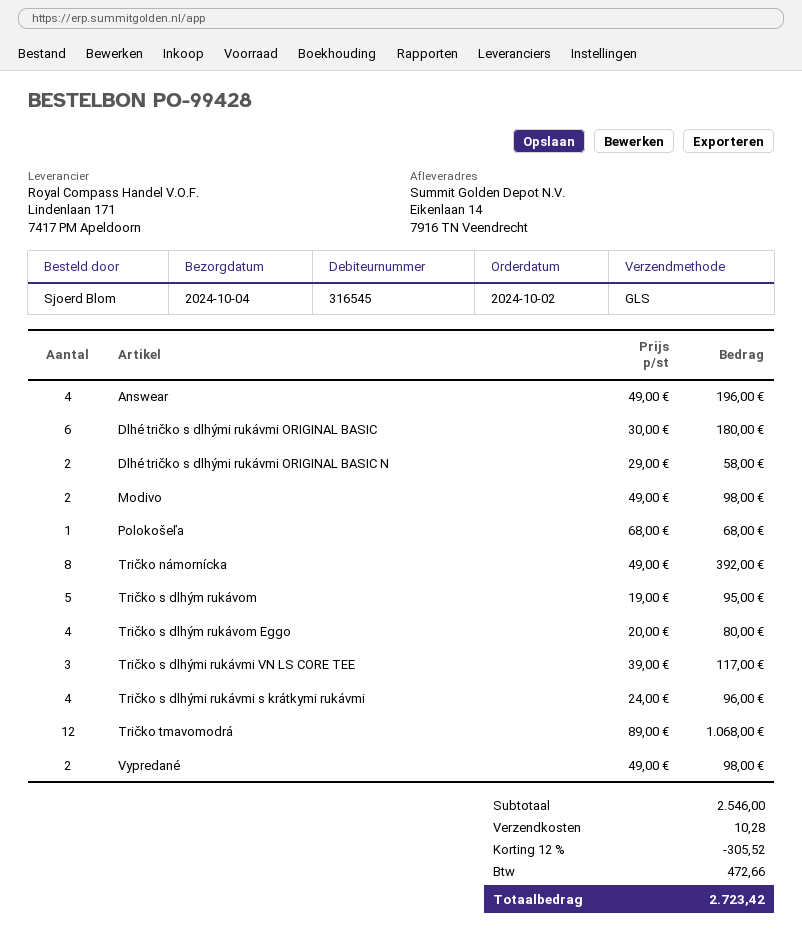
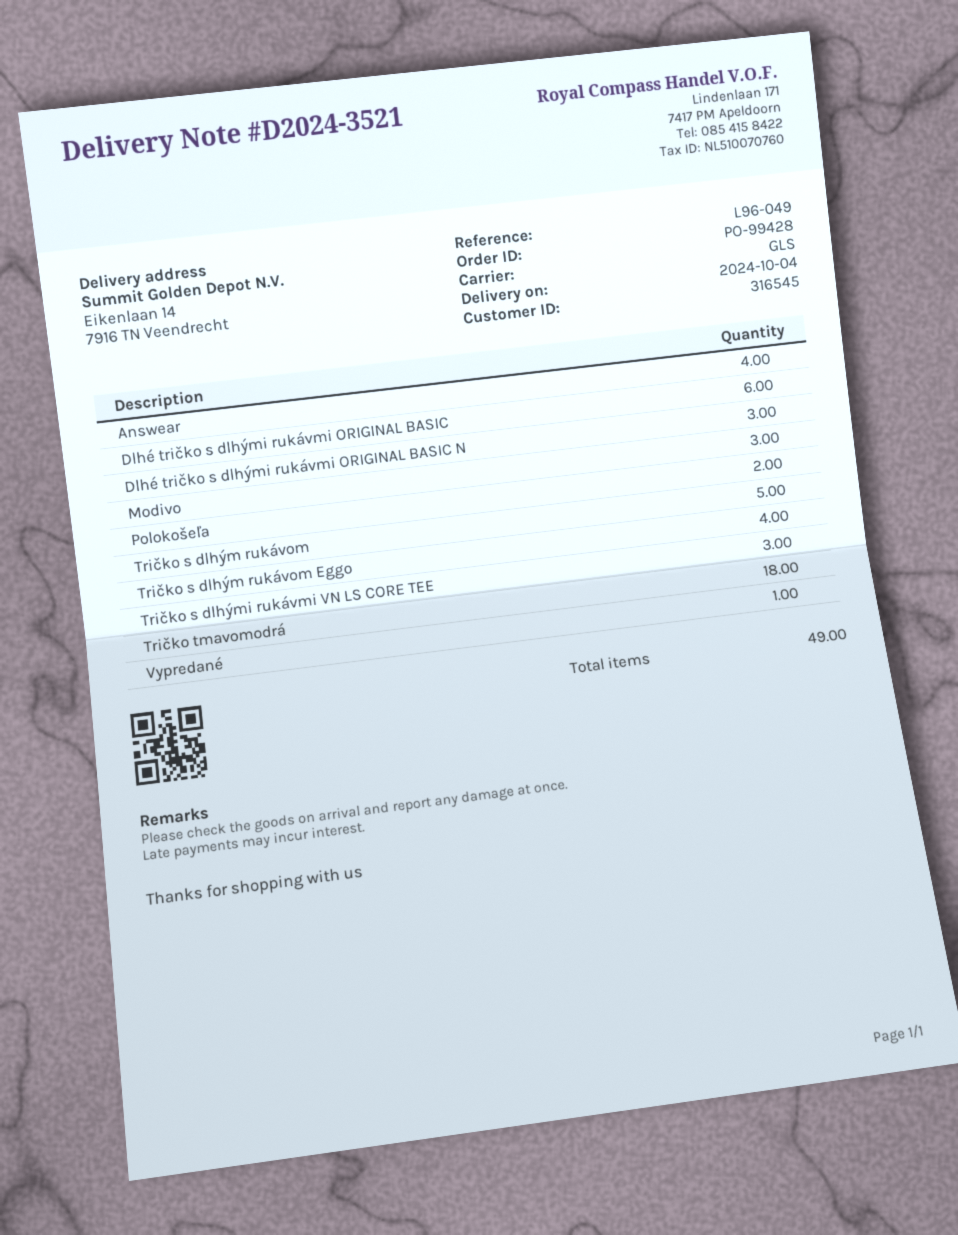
Dlhé tričko s dlhými rukávmi ORIGINAL BASIC N: 2 -> 3
Modivo: 2 -> 3
Polokošeľa: 1 -> 2
Tričko námornícka: 8 -> none
Tričko s dlhými rukávmi s krátkymi rukávmi: 4 -> none
Tričko tmavomodrá: 12 -> 18
Vypredané: 2 -> 1

